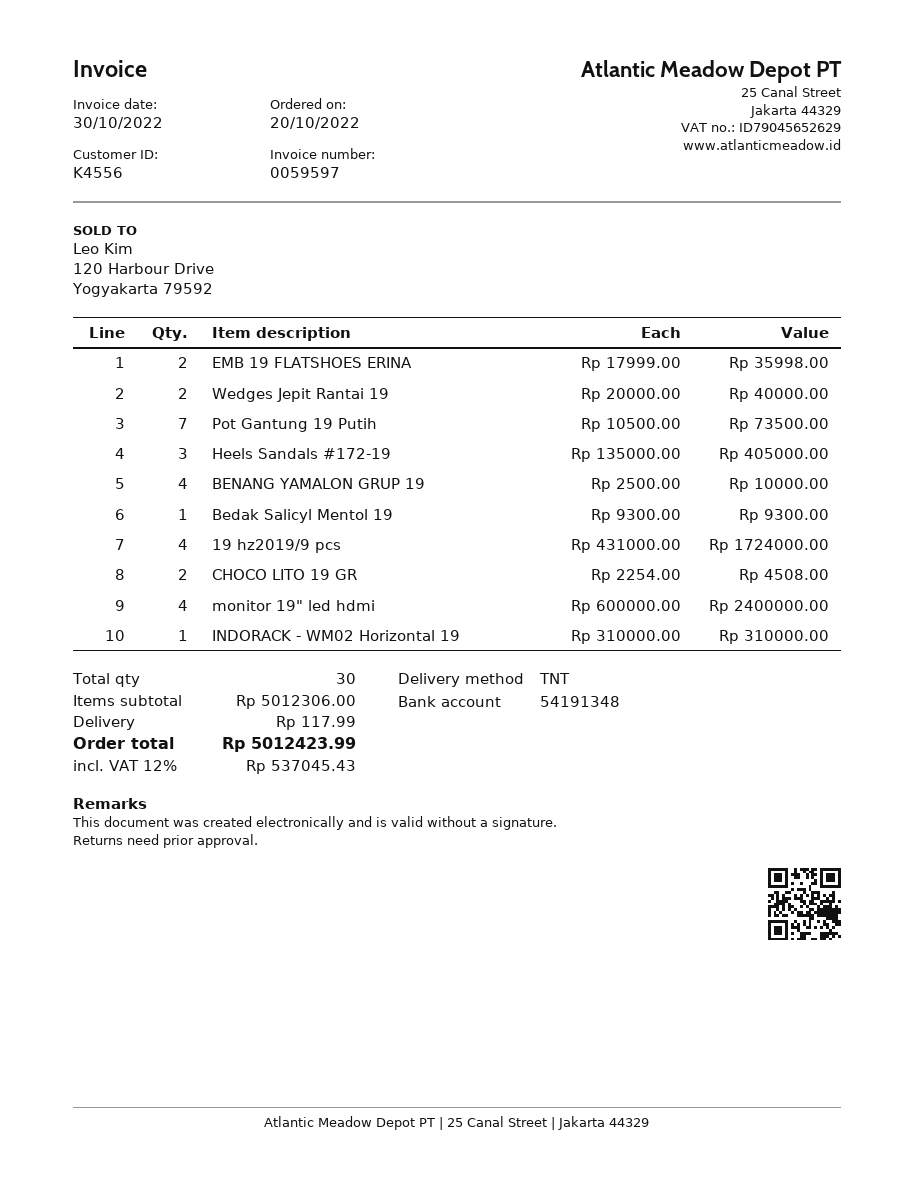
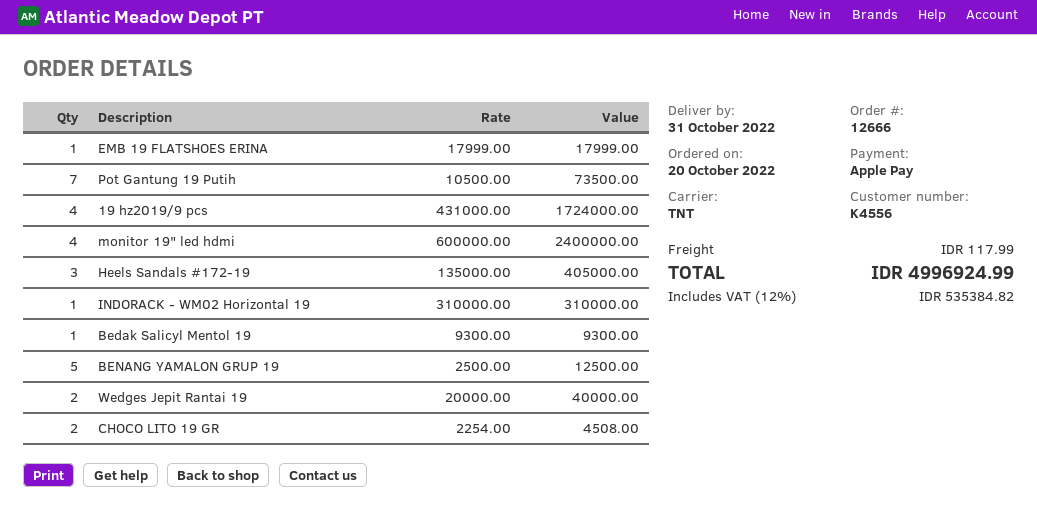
EMB 19 FLATSHOES ERINA: 2 x 17999.00 = 35998.00 -> 1 x 17999.00 = 17999.00
BENANG YAMALON GRUP 19: 4 x 2500.00 = 10000.00 -> 5 x 2500.00 = 12500.00
tax: 12% = 537045.43 -> 12% = 535384.82
total: 5012423.99 -> 4996924.99

